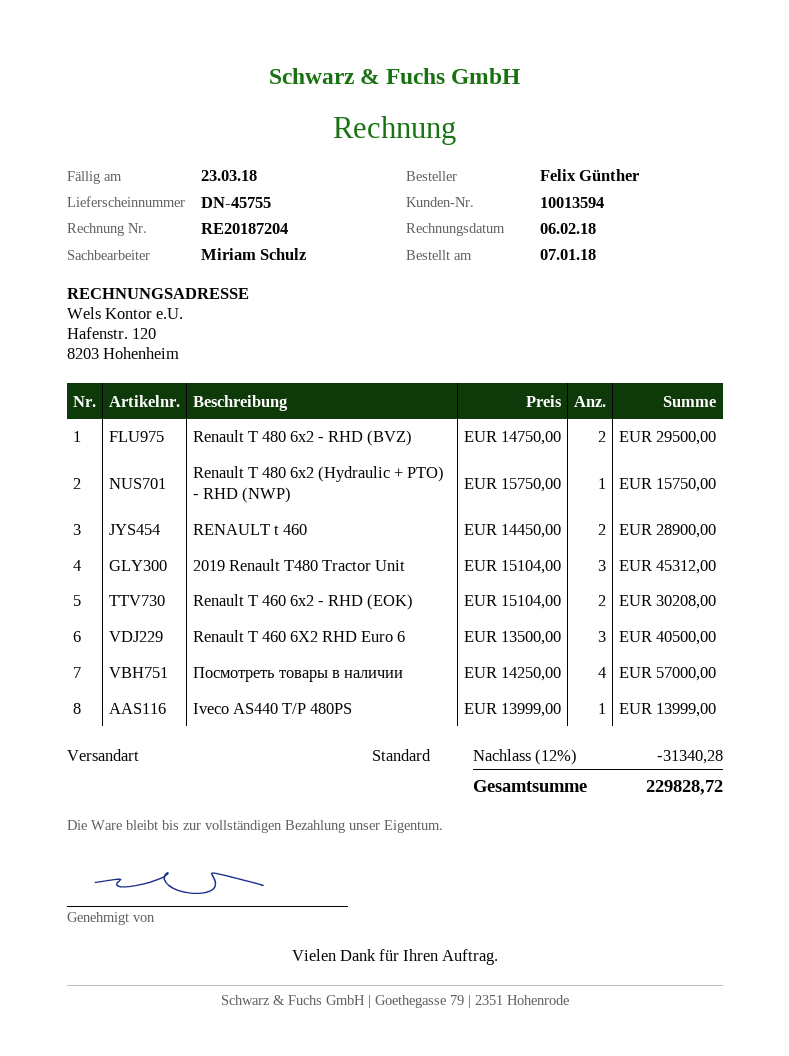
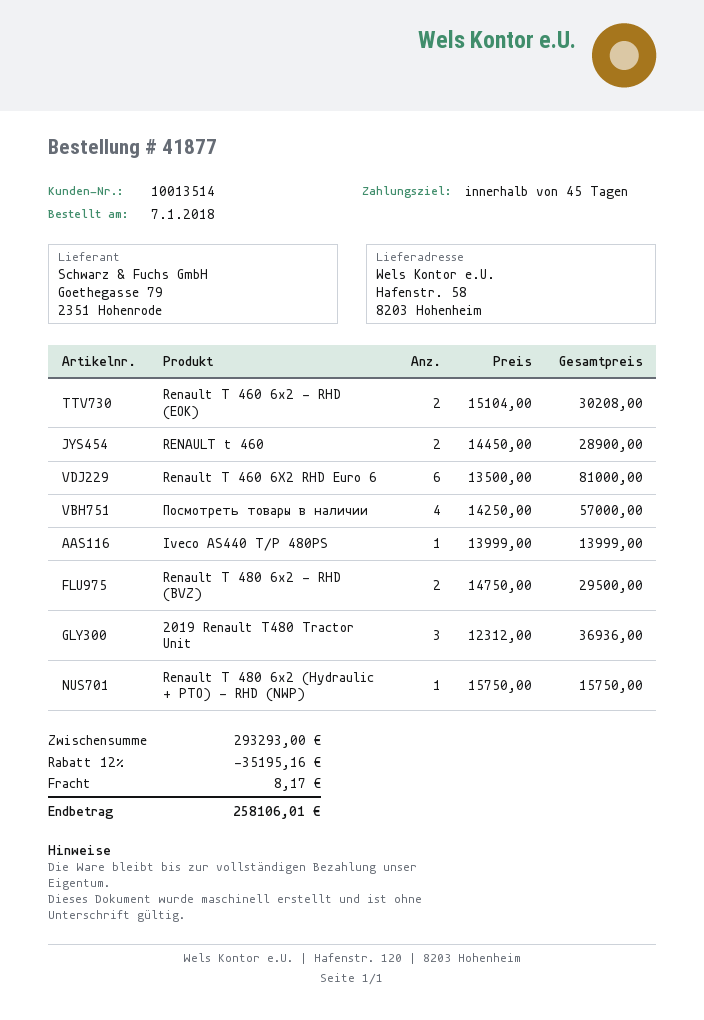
customer number: 10013594 -> 10013514
2019 Renault T480 Tractor Unit: 3 x 15104.00 = 45312.00 -> 3 x 12312.00 = 36936.00
Renault T 460 6X2 RHD Euro 6: 3 x 13500.00 = 40500.00 -> 6 x 13500.00 = 81000.00
discount: 12% = 31340.28 -> 12% = 35195.16
shipping: none -> 8.17
total: 229828.72 -> 258106.01

